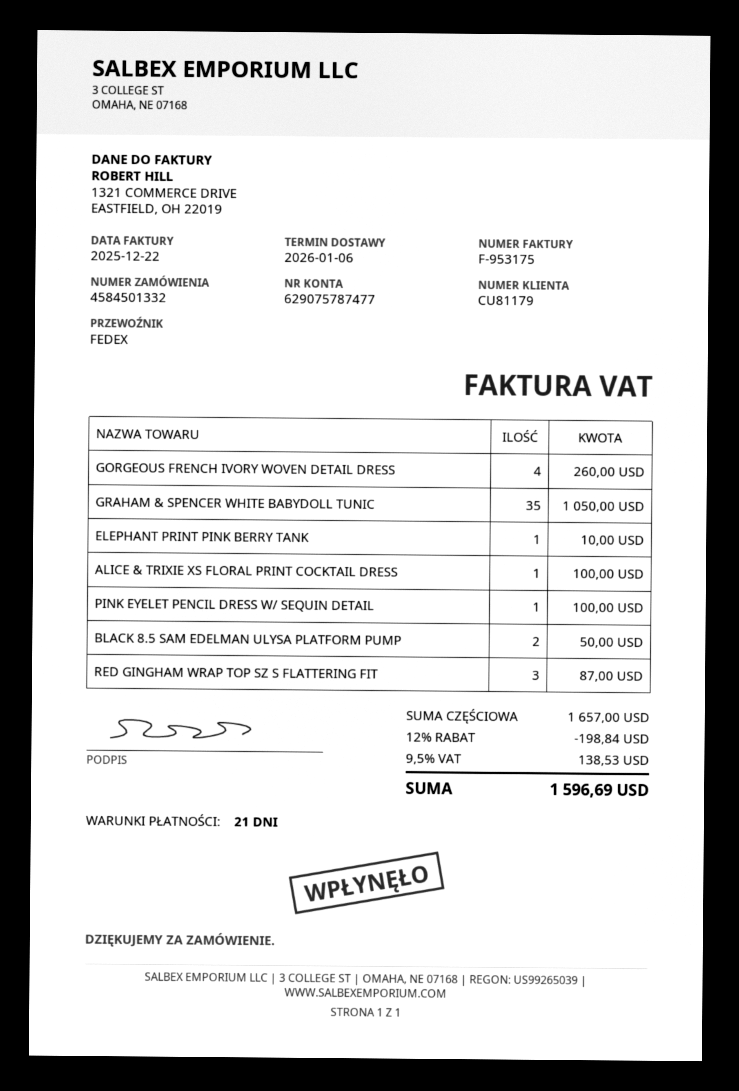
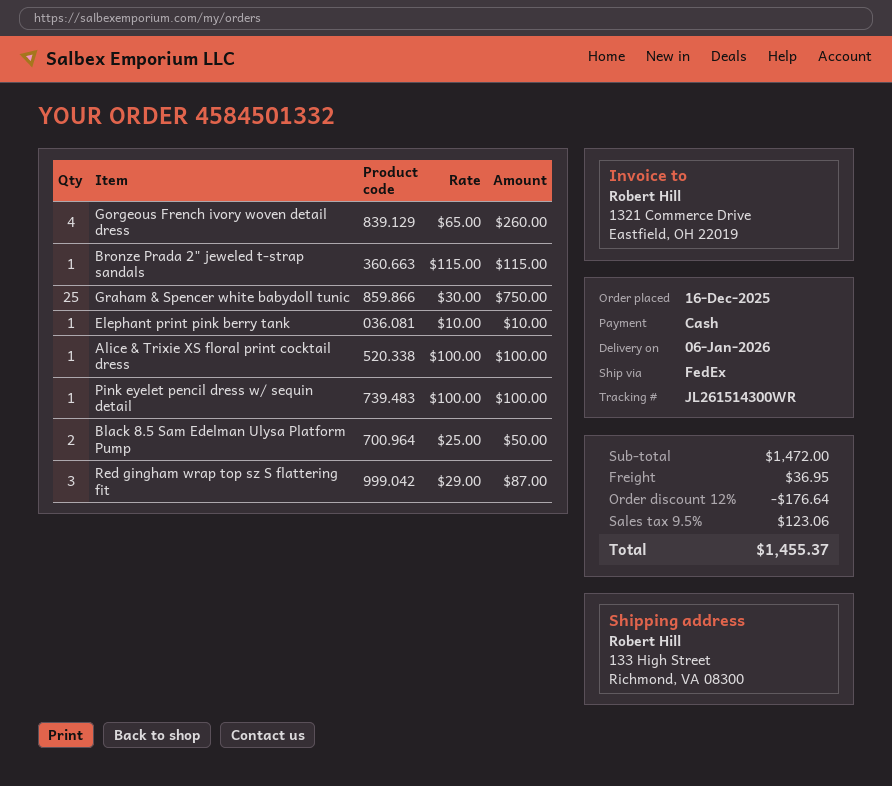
GRAHAM & SPENCER WHITE BABYDOLL TUNIC: 35 for 1050.00 -> 25 for 750.00
Bronze Prada 2" jeweled t-strap sandals: none -> 1 for 115.00
subtotal: 1657.00 -> 1472.00
discount: 12% = 198.84 -> 12% = 176.64
shipping: none -> 36.95
tax: 9.5% = 138.53 -> 9.5% = 123.06
total: 1596.69 -> 1455.37

